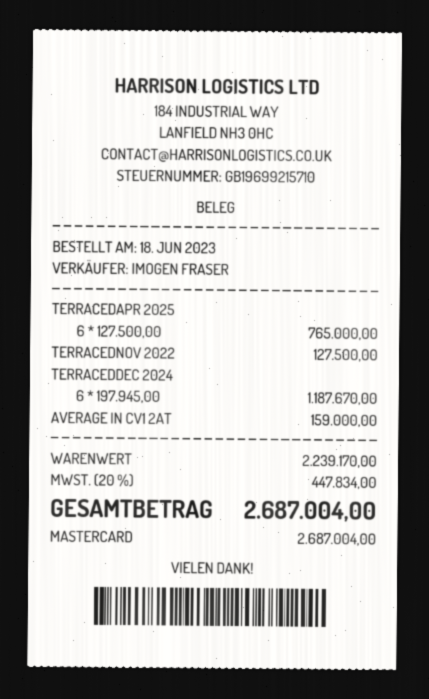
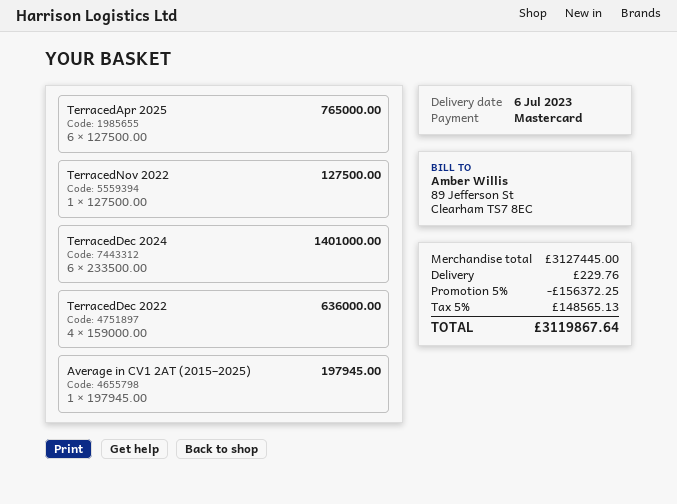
TERRACEDDEC 2024: 6 x 197945.00 = 1187670.00 -> 6 x 233500.00 = 1401000.00
AVERAGE IN CV1 2AT: 1 x 159000.00 = 159000.00 -> 1 x 197945.00 = 197945.00
TerracedDec 2022: none -> 4 x 159000.00 = 636000.00
subtotal: 2239170.00 -> 3127445.00
discount: none -> 5% = 156372.25
shipping: none -> 229.76
tax: 20% = 447834.00 -> 5% = 148565.13
total: 2687004.00 -> 3119867.64

